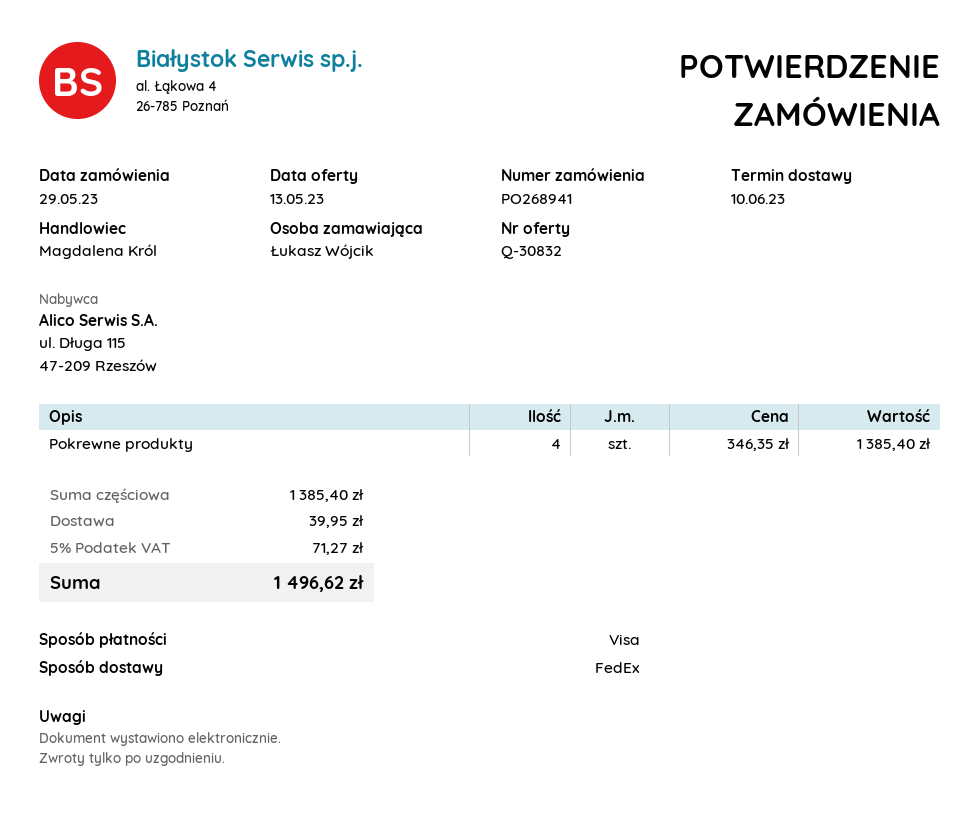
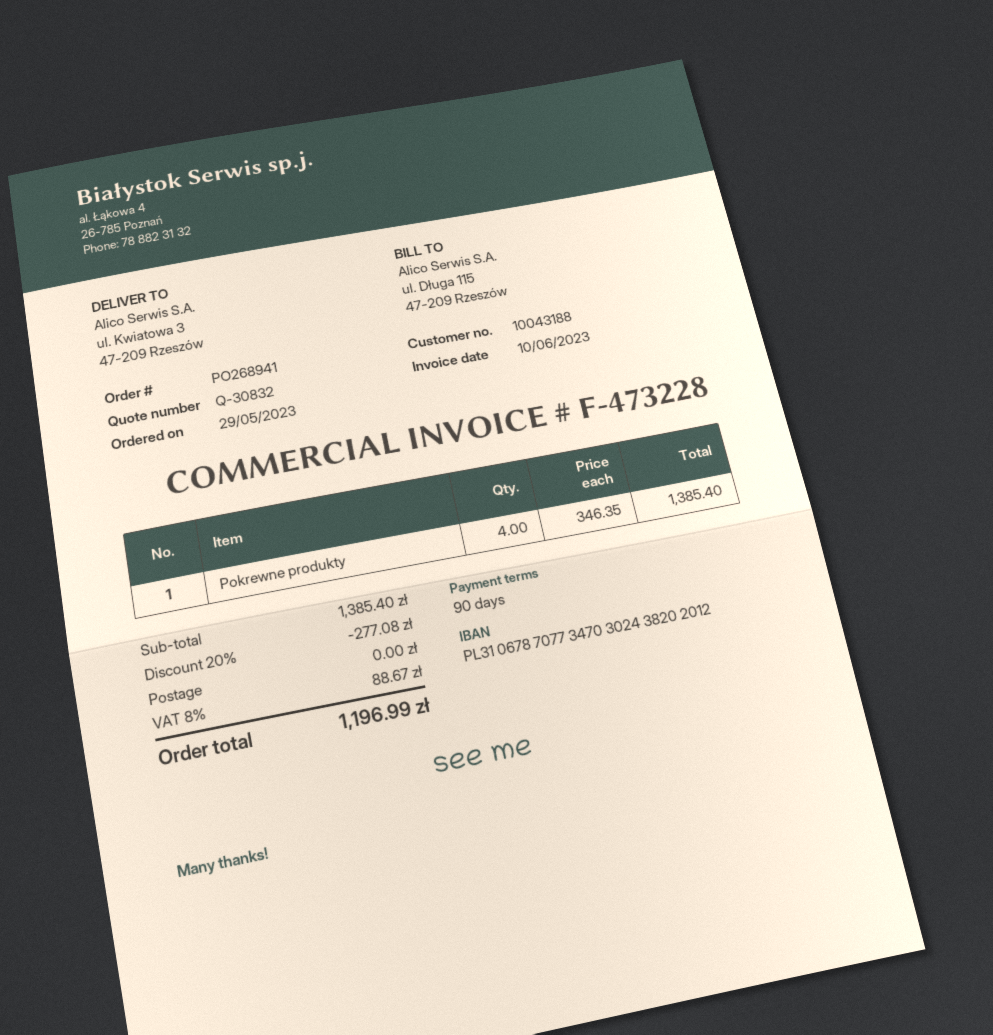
discount: none -> 20% = 277.08
shipping: 39.95 -> 0.00
tax: 5% = 71.27 -> 8% = 88.67
total: 1496.62 -> 1196.99

